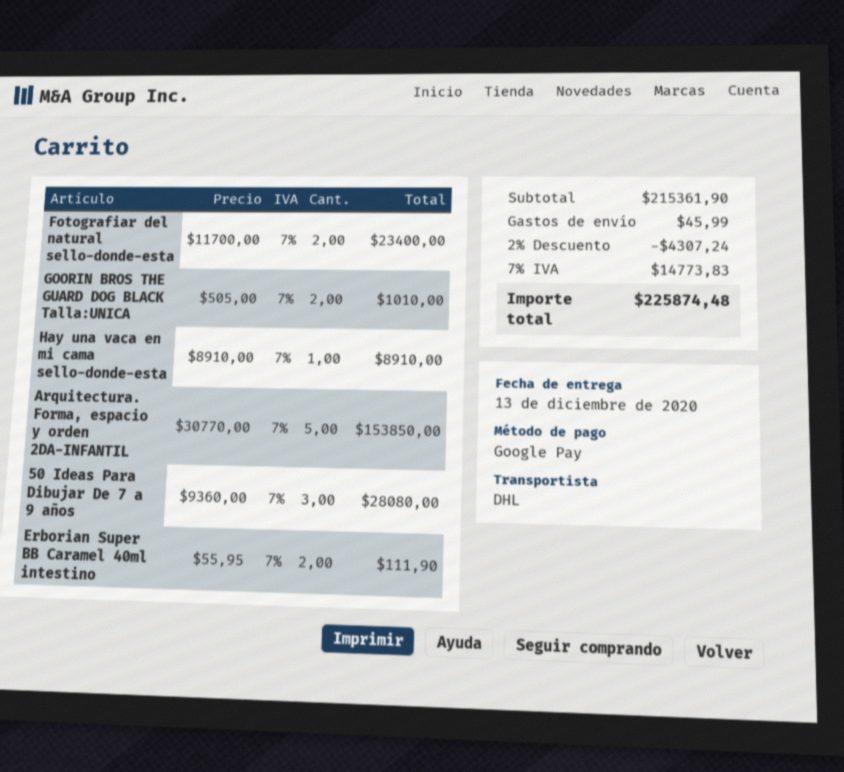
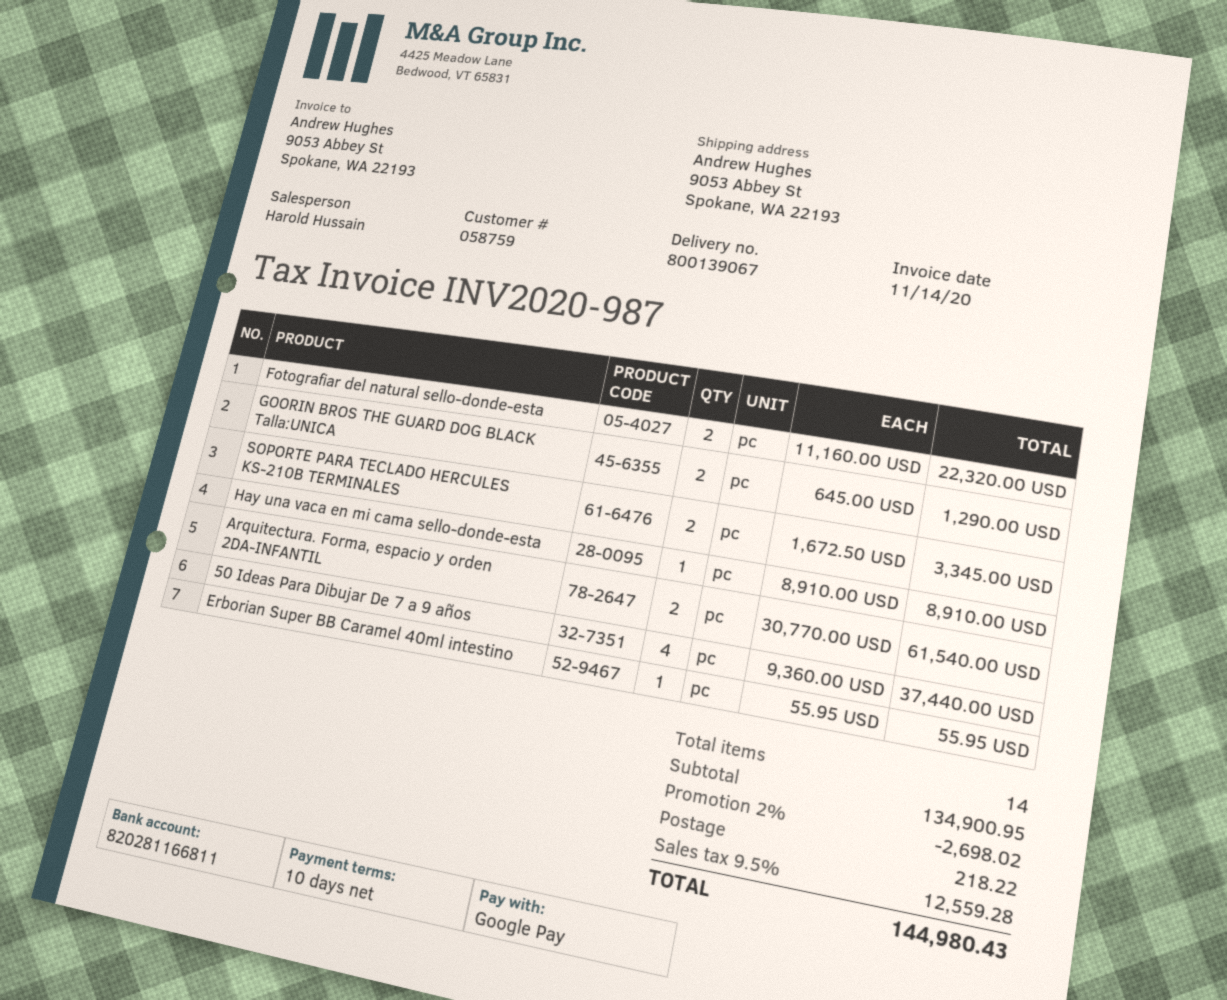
Fotografiar del natural sello-donde-esta: 2 x 11700.00 = 23400.00 -> 2 x 11160.00 = 22320.00
GOORIN BROS THE GUARD DOG BLACK Talla:UNICA: 2 x 505.00 = 1010.00 -> 2 x 645.00 = 1290.00
Arquitectura. Forma, espacio y orden 2DA-INFANTIL: 5 x 30770.00 = 153850.00 -> 2 x 30770.00 = 61540.00
50 Ideas Para Dibujar De 7 a 9 años: 3 x 9360.00 = 28080.00 -> 4 x 9360.00 = 37440.00
Erborian Super BB Caramel 40ml intestino: 2 x 55.95 = 111.90 -> 1 x 55.95 = 55.95
SOPORTE PARA TECLADO HERCULES KS-210B TERMINALES: none -> 2 x 1672.50 = 3345.00
subtotal: 215361.90 -> 134900.95
discount: 2% = 4307.24 -> 2% = 2698.02
shipping: 45.99 -> 218.22
tax: 7% = 14773.83 -> 9.5% = 12559.28
total: 225874.48 -> 144980.43

